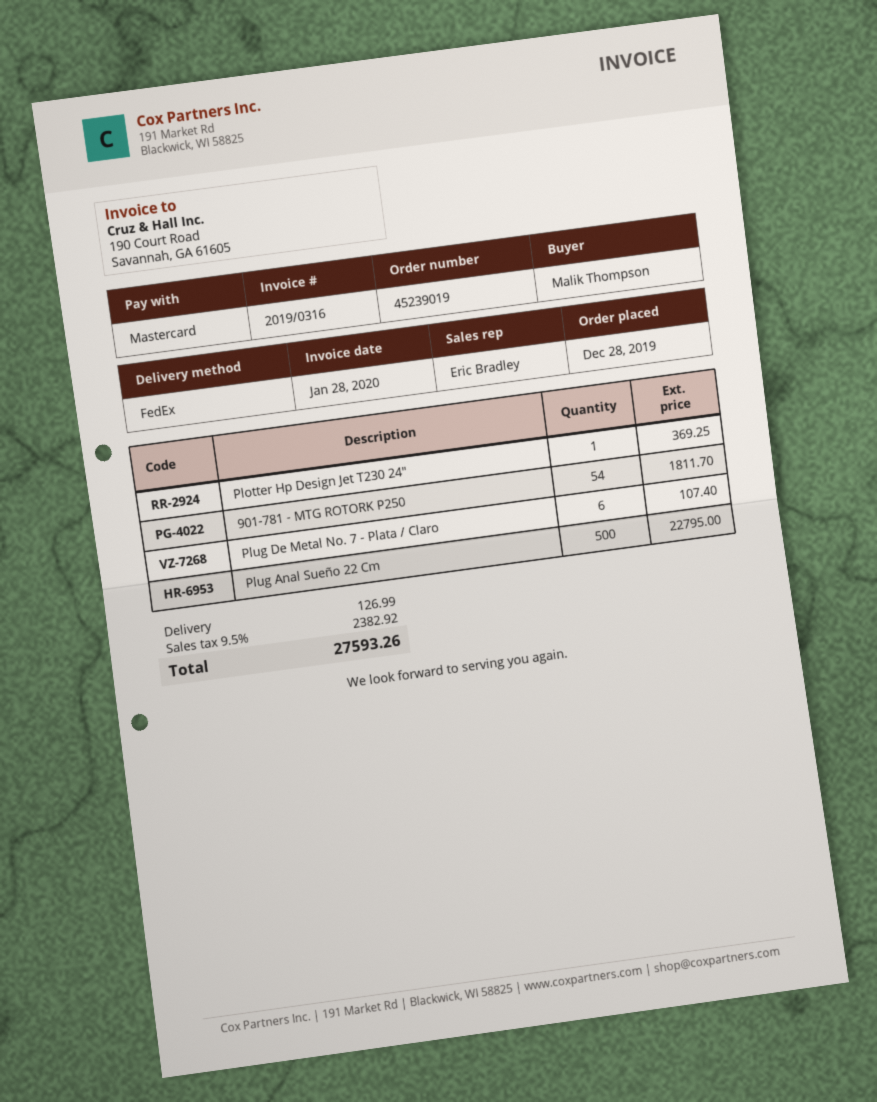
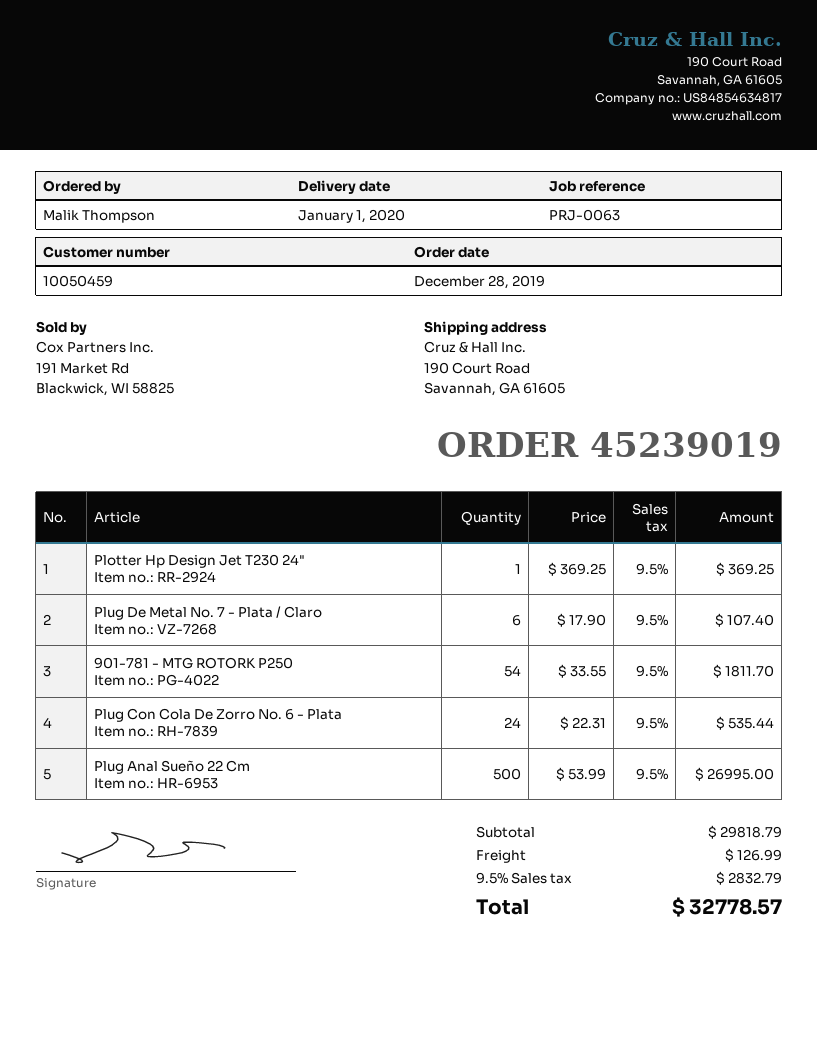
Plug Anal Sueño 22 Cm: 500 for 22795.00 -> 500 for 26995.00
Plug Con Cola De Zorro No. 6 - Plata: none -> 24 for 535.44
tax: 9.5% = 2382.92 -> 9.5% = 2832.79
total: 27593.26 -> 32778.57

